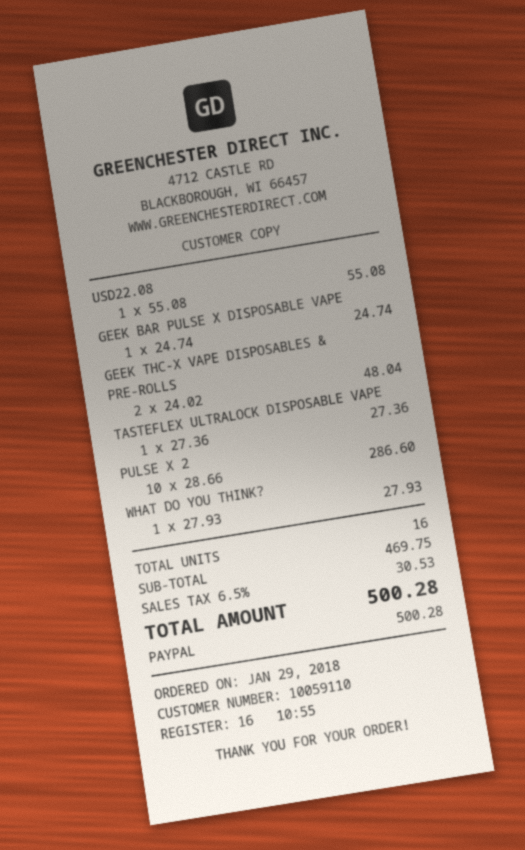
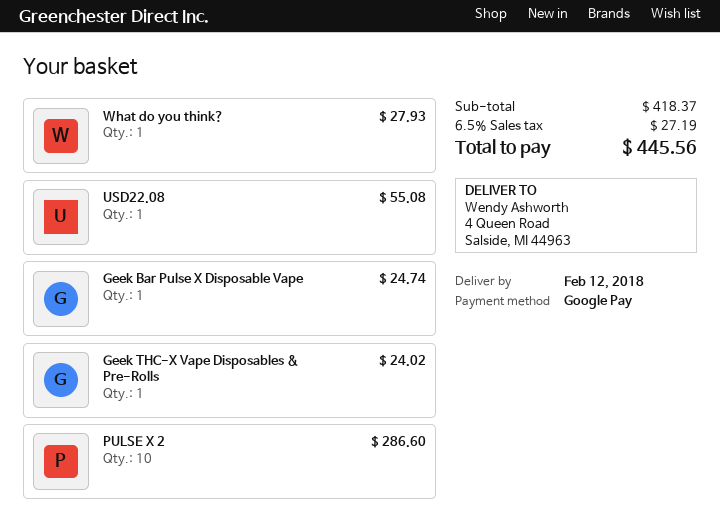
payment method: PayPal -> Google Pay
GEEK THC-X VAPE DISPOSABLES & PRE-ROLLS: 2 for 48.04 -> 1 for 24.02
TASTEFLEX ULTRALOCK DISPOSABLE VAPE: 1 for 27.36 -> none
subtotal: 469.75 -> 418.37
tax: 6.5% = 30.53 -> 6.5% = 27.19
total: 500.28 -> 445.56

